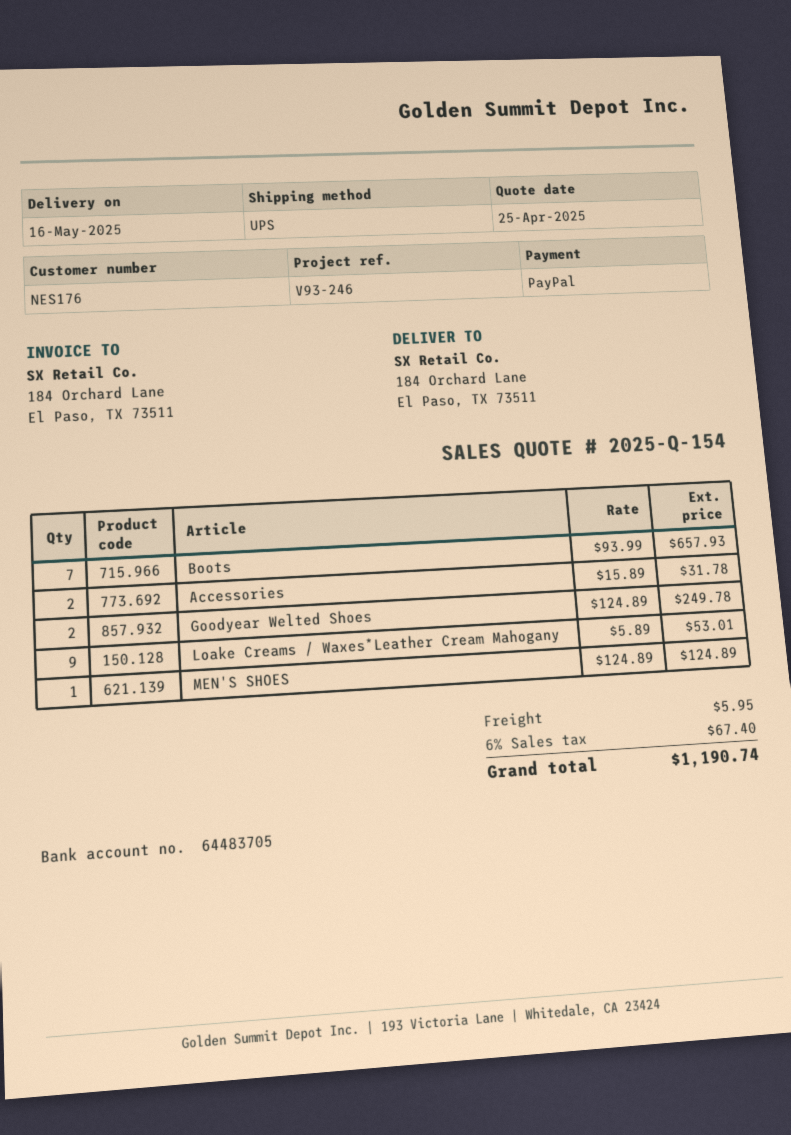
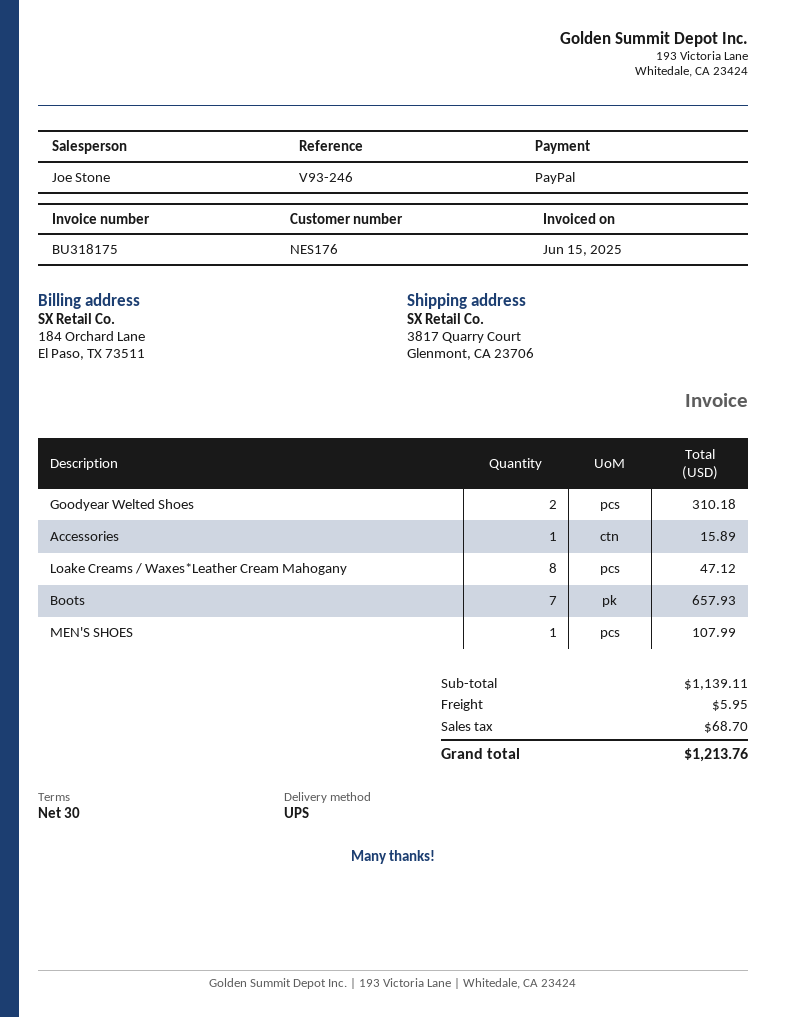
ship to: 184 Orchard Lane, El Paso, TX 73511 -> 3817 Quarry Court, Glenmont, CA 23706
Accessories: 2 for 31.78 -> 1 for 15.89
Goodyear Welted Shoes: 2 for 249.78 -> 2 for 310.18
Loake Creams / Waxes*Leather Cream Mahogany: 9 for 53.01 -> 8 for 47.12
MEN'S SHOES: 1 for 124.89 -> 1 for 107.99
tax: 67.40 -> 68.70
total: 1190.74 -> 1213.76

